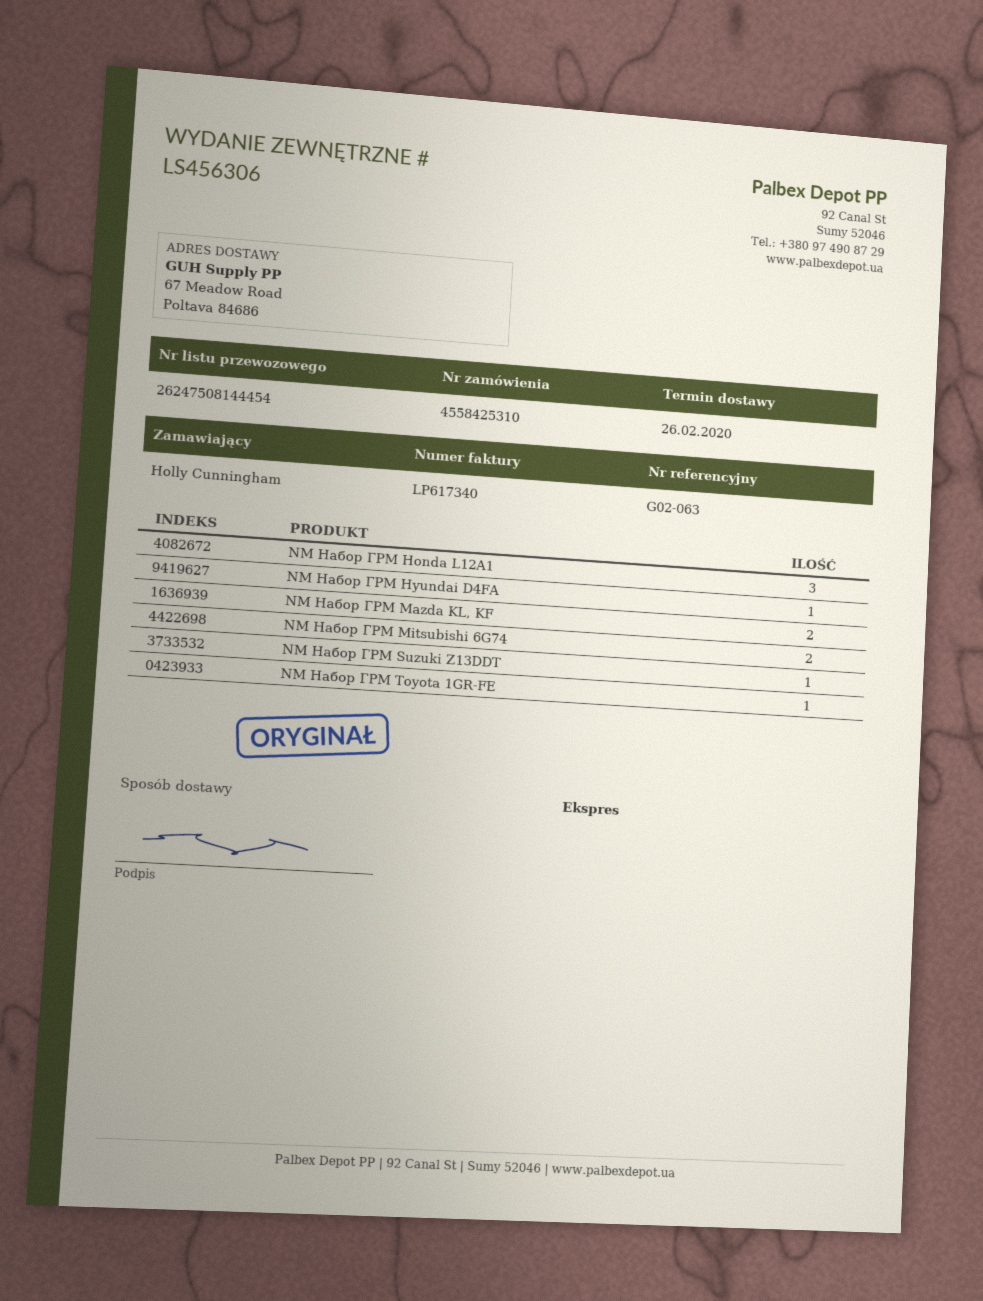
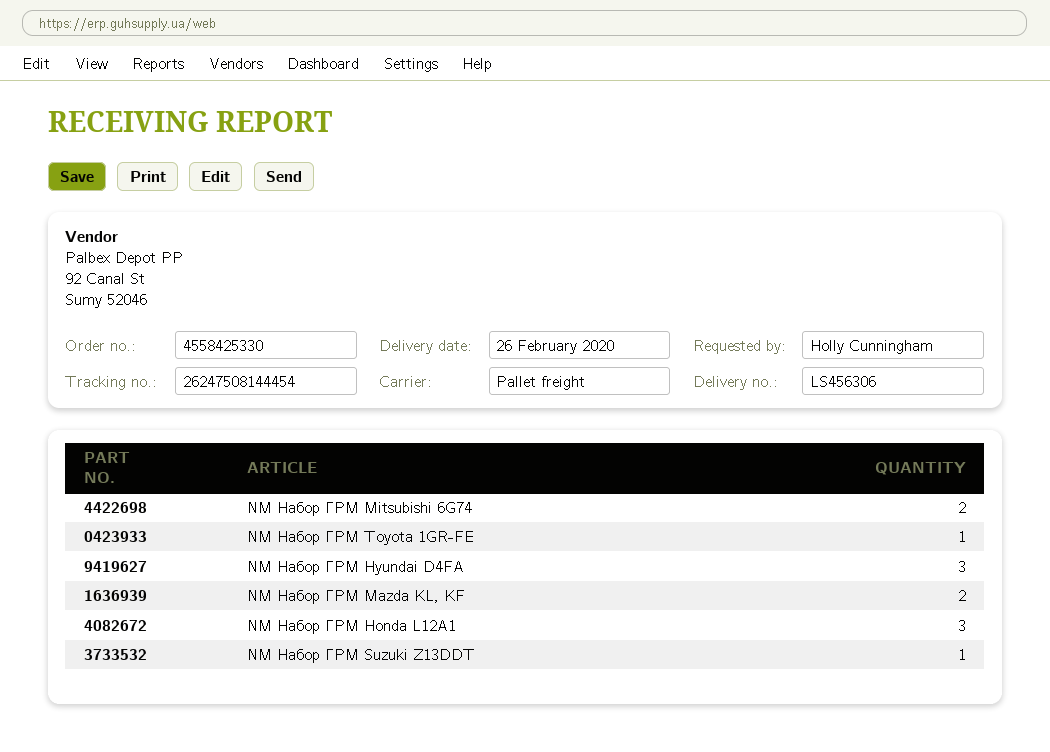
order number: 4558425310 -> 4558425330
shipping method: express -> pallet freight
NM Набор ГРМ Hyundai D4FA: 1 -> 3

